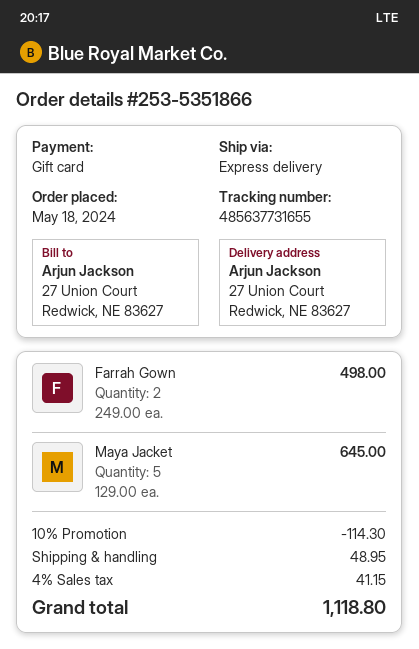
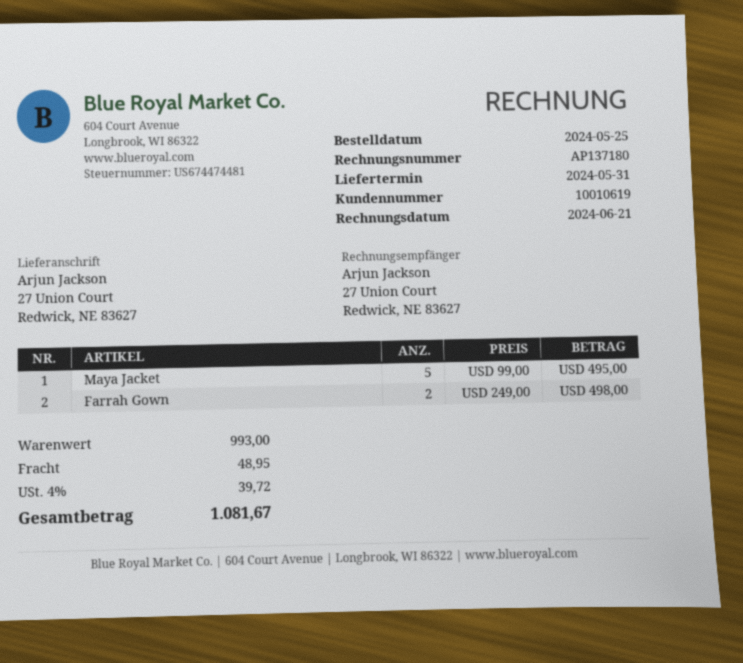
order date: 2024-05-18 -> 2024-05-25
Maya Jacket: 5 x 129.00 = 645.00 -> 5 x 99.00 = 495.00
discount: 10% = 114.30 -> none
tax: 4% = 41.15 -> 4% = 39.72
total: 1118.80 -> 1081.67

